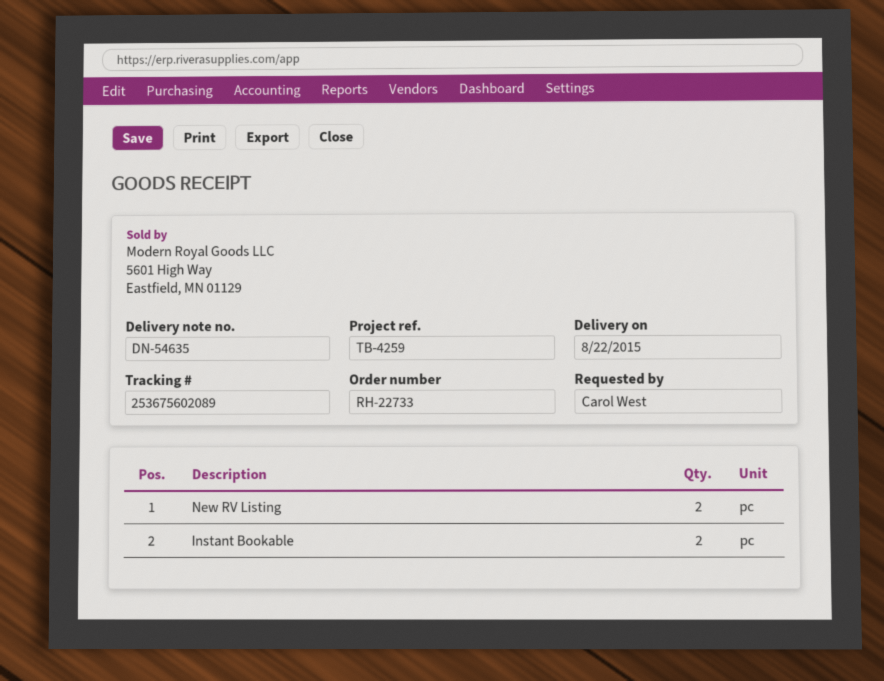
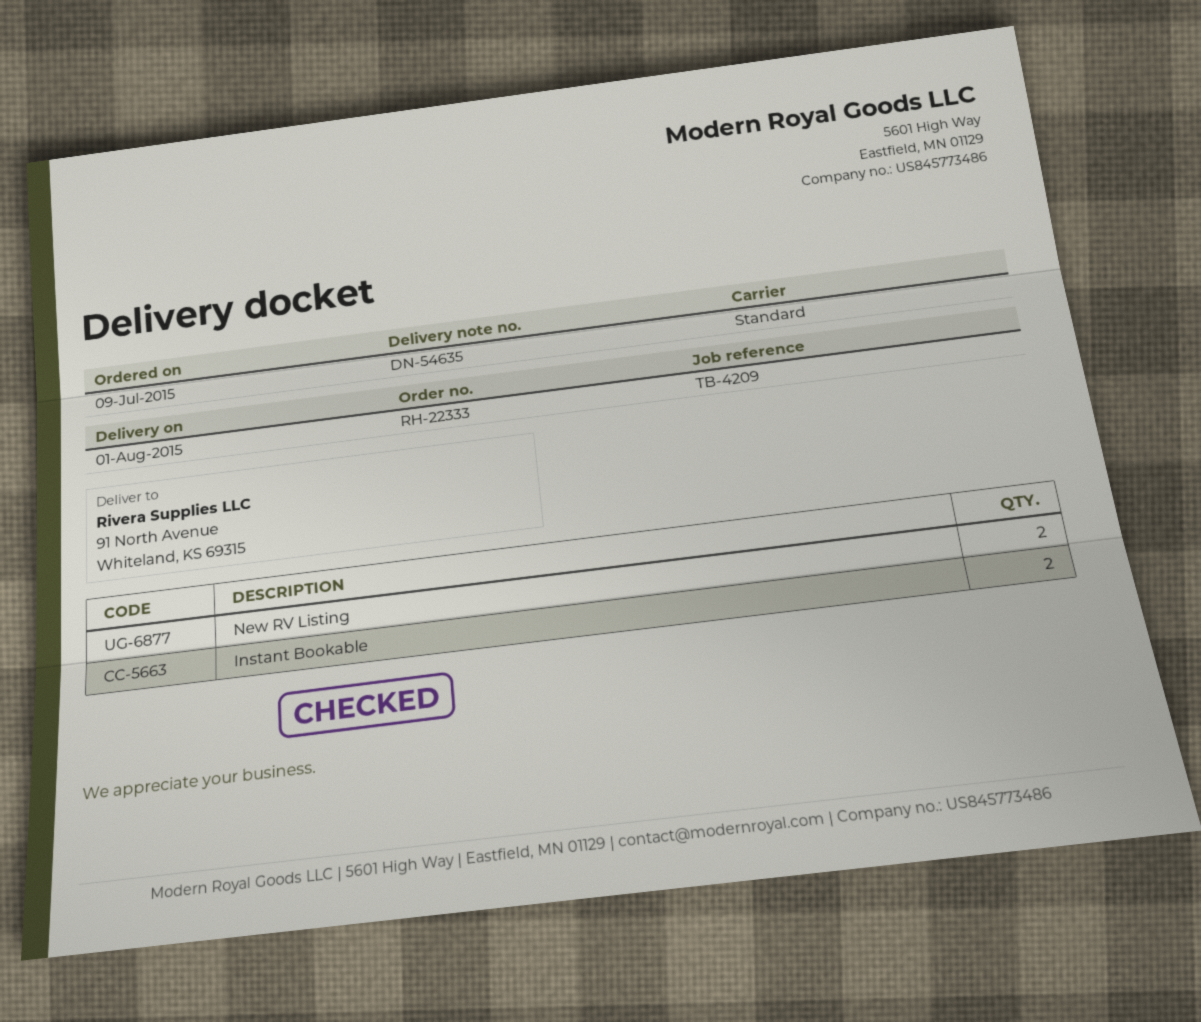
order number: RH-22733 -> RH-22333
delivery date: 2015-08-22 -> 2015-08-01
reference: TB-4259 -> TB-4209

